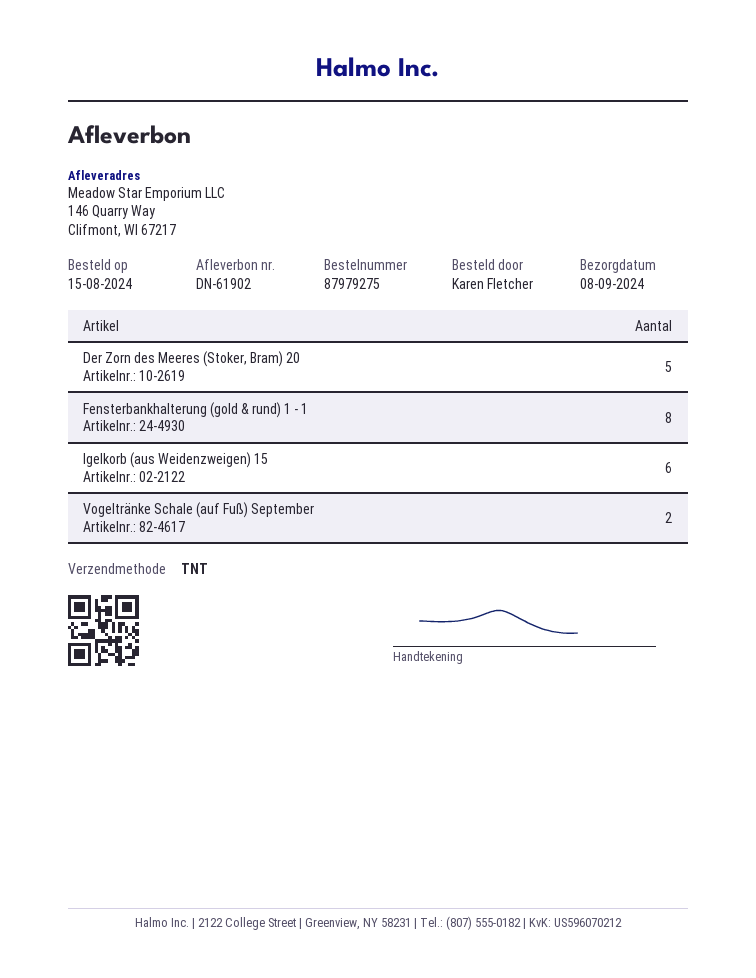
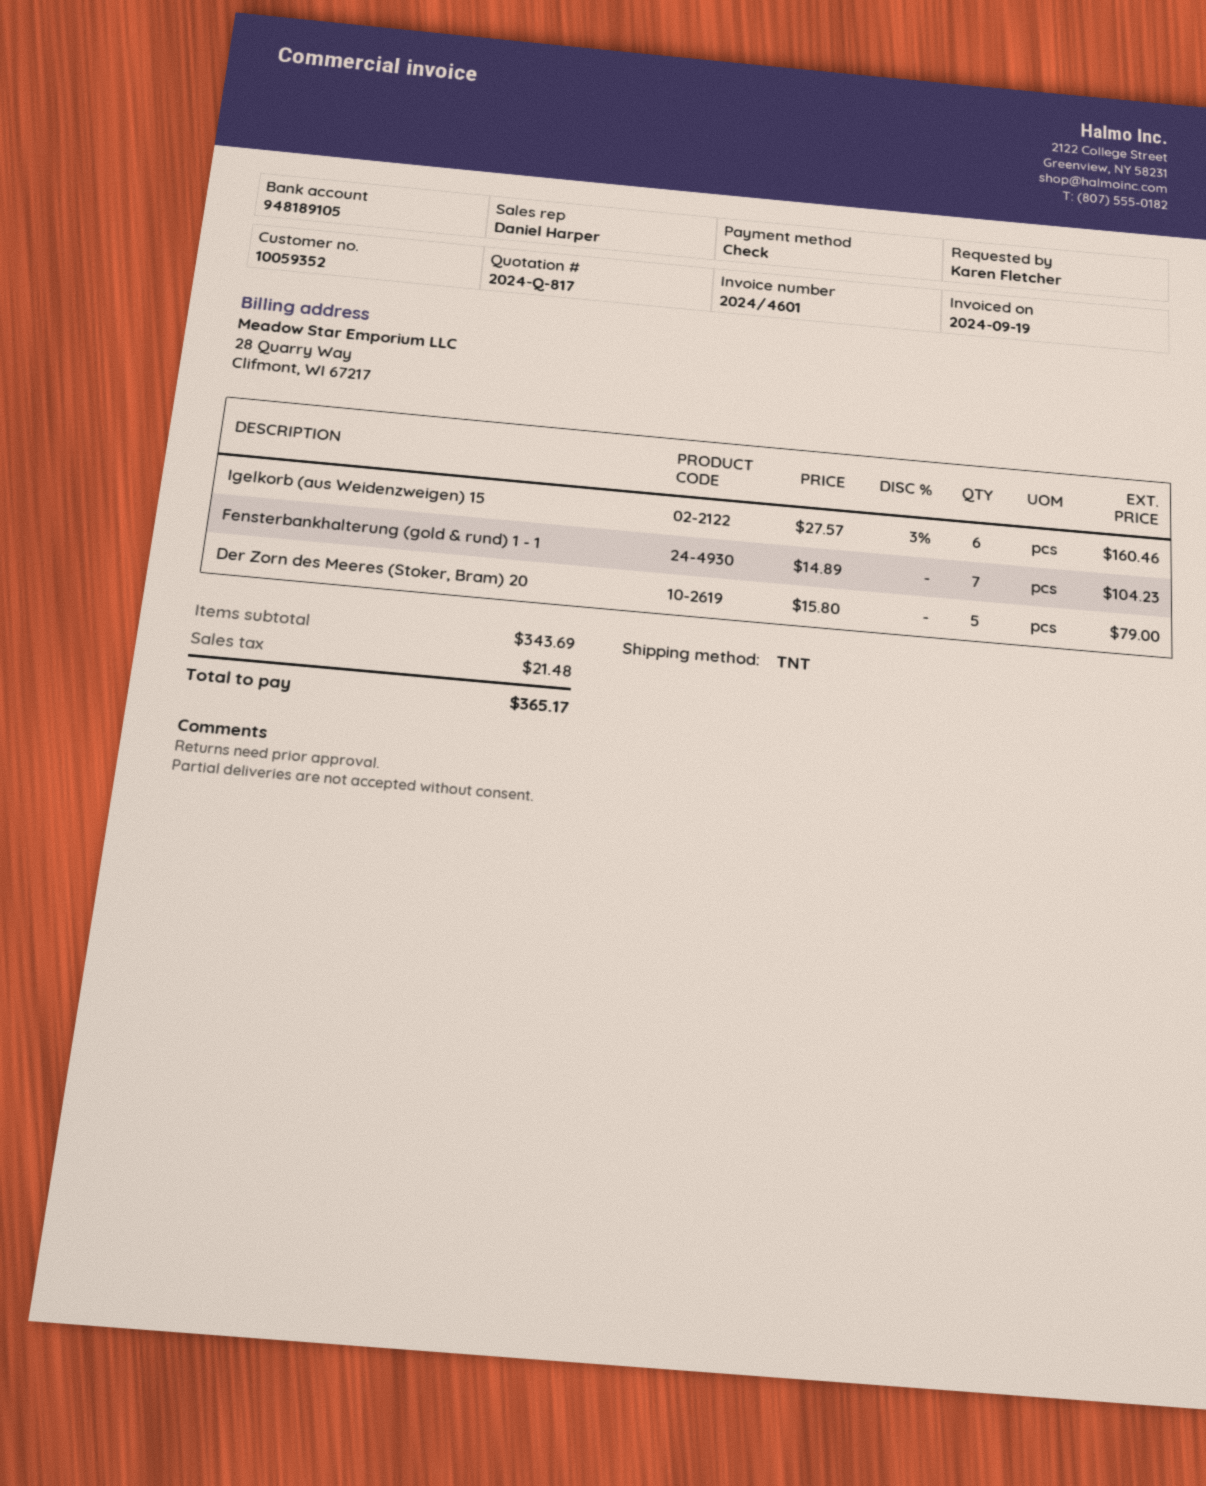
Fensterbankhalterung (gold & rund) 1 - 1: 8 -> 7
Vogeltränke Schale (auf Fuß) September: 2 -> none

